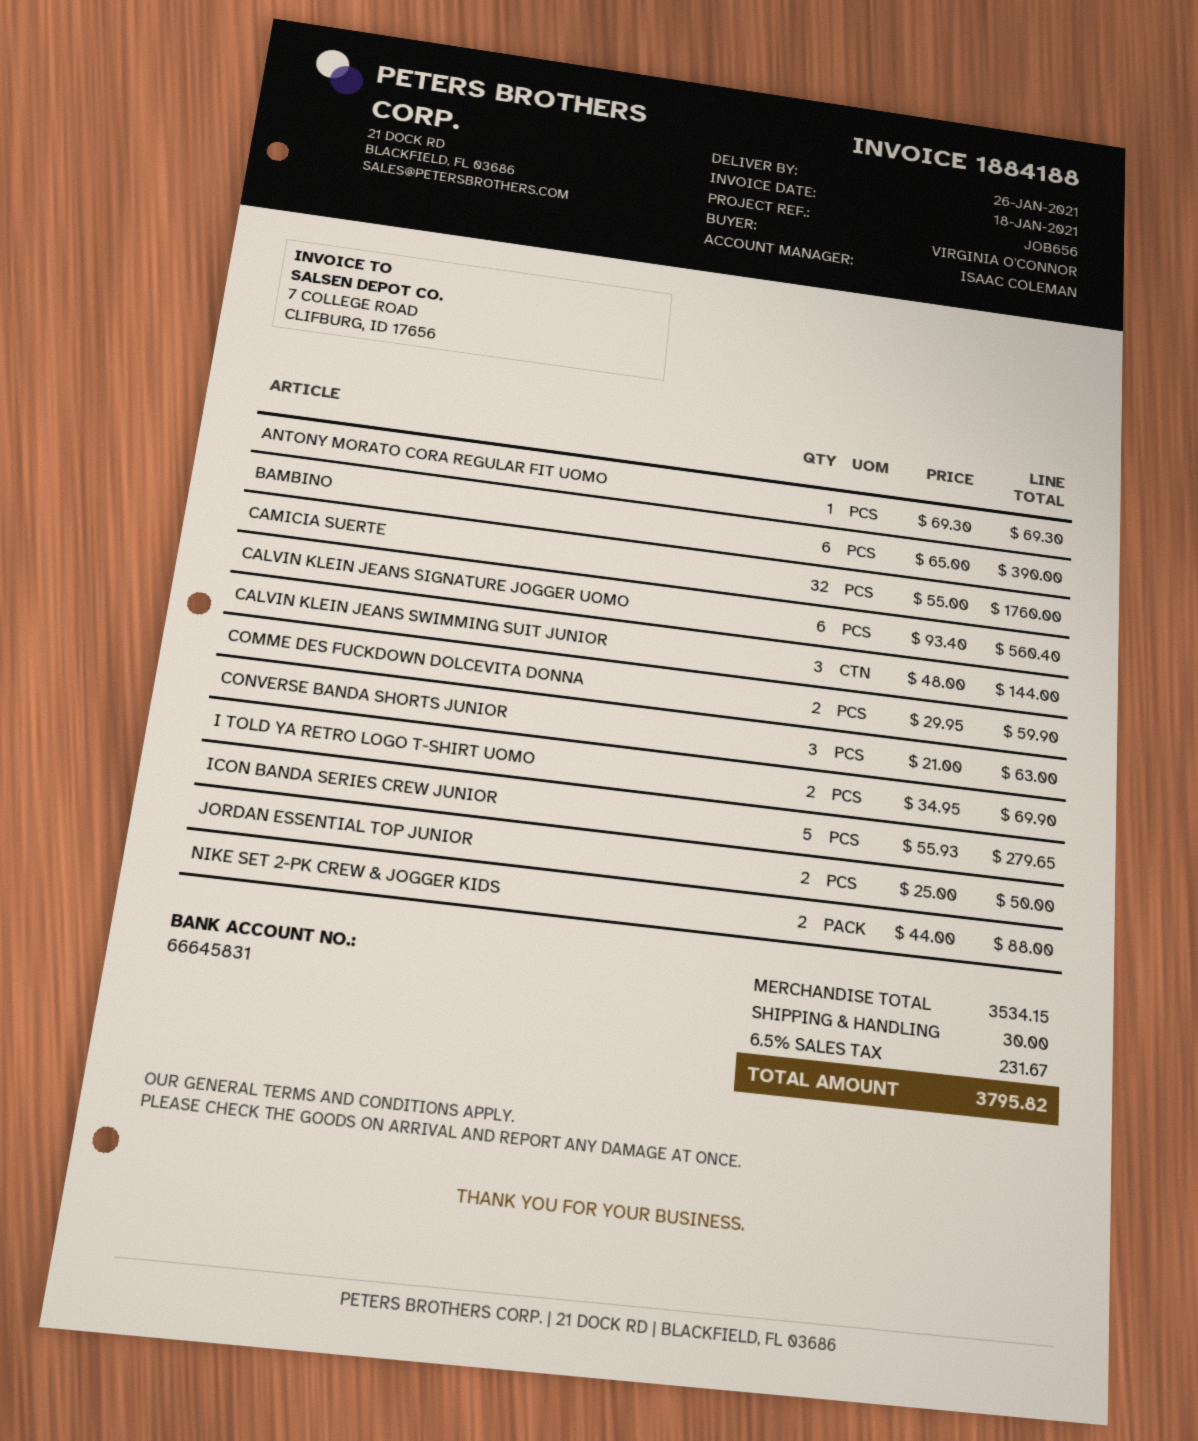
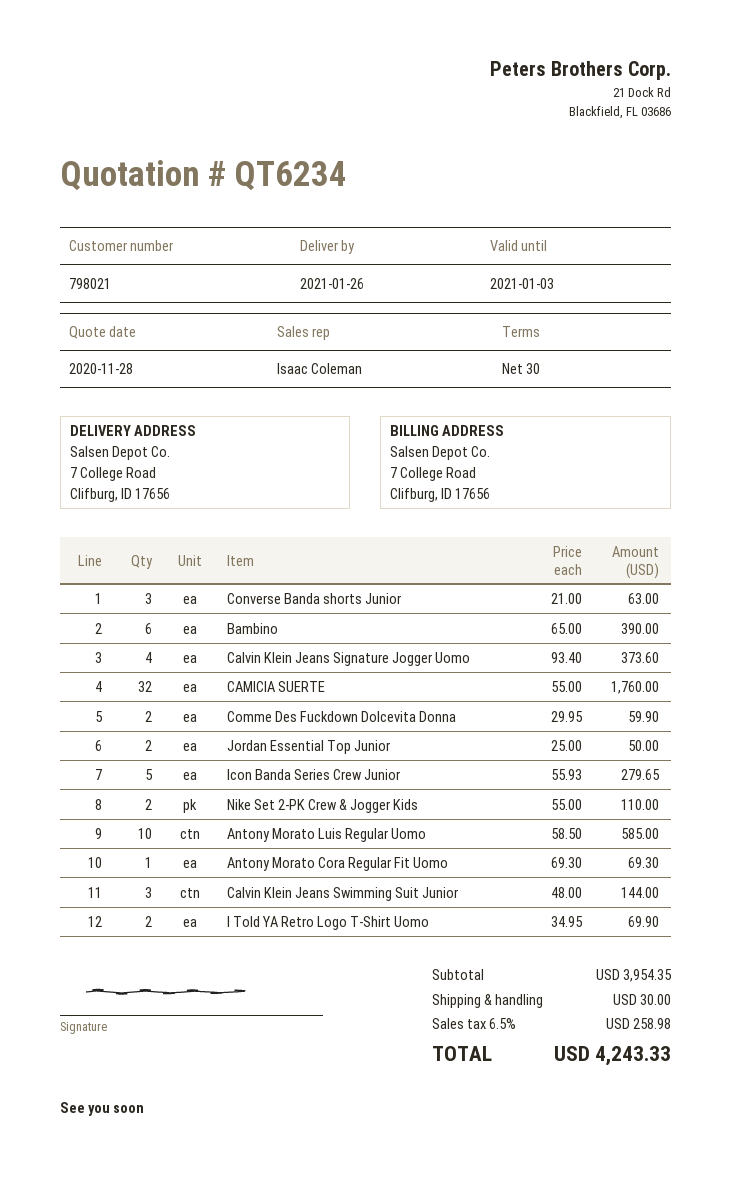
CALVIN KLEIN JEANS SIGNATURE JOGGER UOMO: 6 x 93.40 = 560.40 -> 4 x 93.40 = 373.60
NIKE SET 2-PK CREW & JOGGER KIDS: 2 x 44.00 = 88.00 -> 2 x 55.00 = 110.00
Antony Morato Luis Regular Uomo: none -> 10 x 58.50 = 585.00
subtotal: 3534.15 -> 3954.35
tax: 6.5% = 231.67 -> 6.5% = 258.98
total: 3795.82 -> 4243.33

